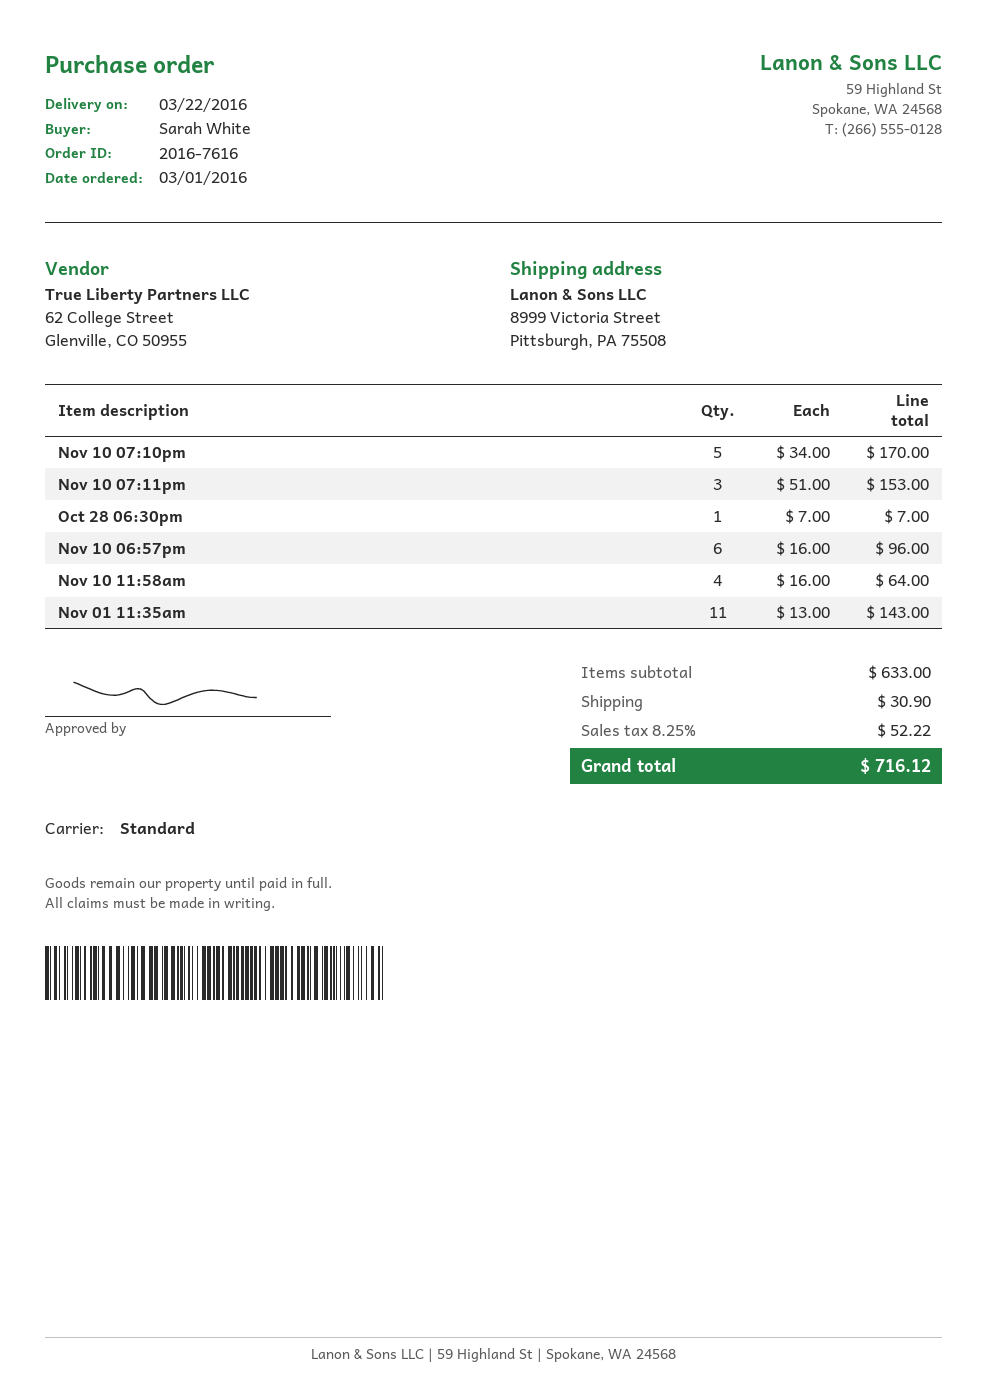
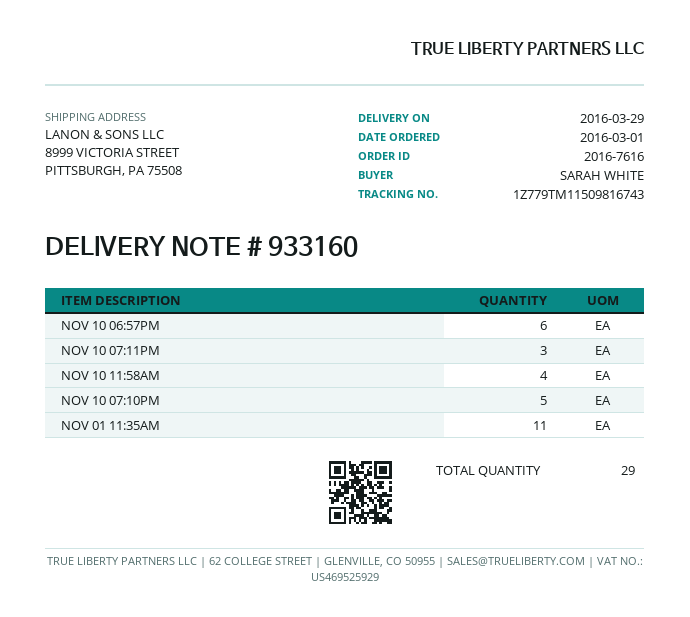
delivery date: 2016-03-22 -> 2016-03-29
Oct 28 06:30pm: 1 -> none

